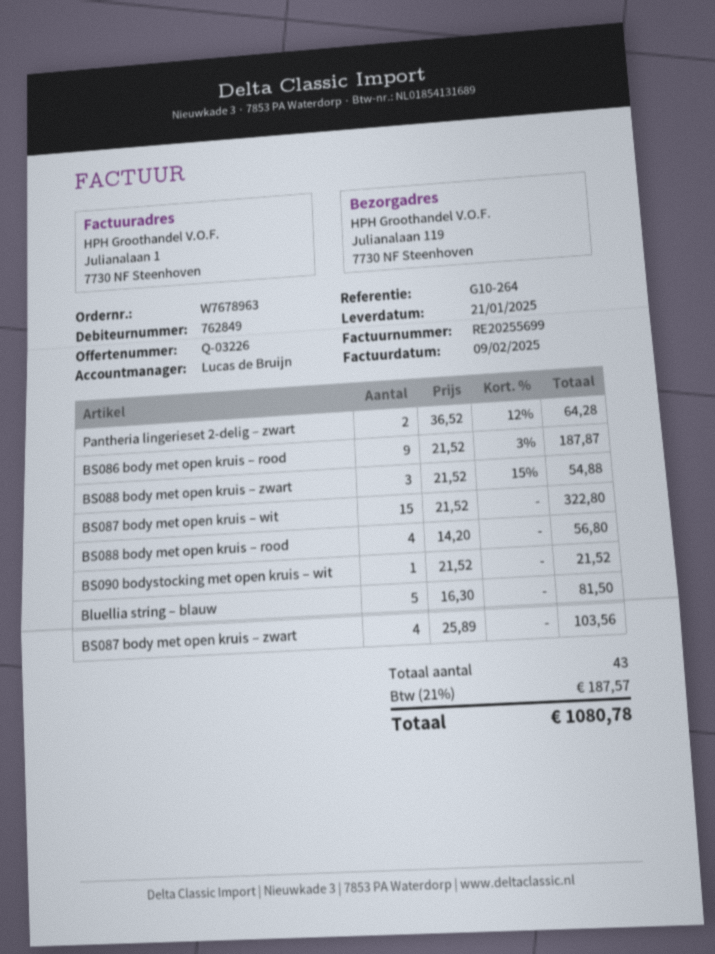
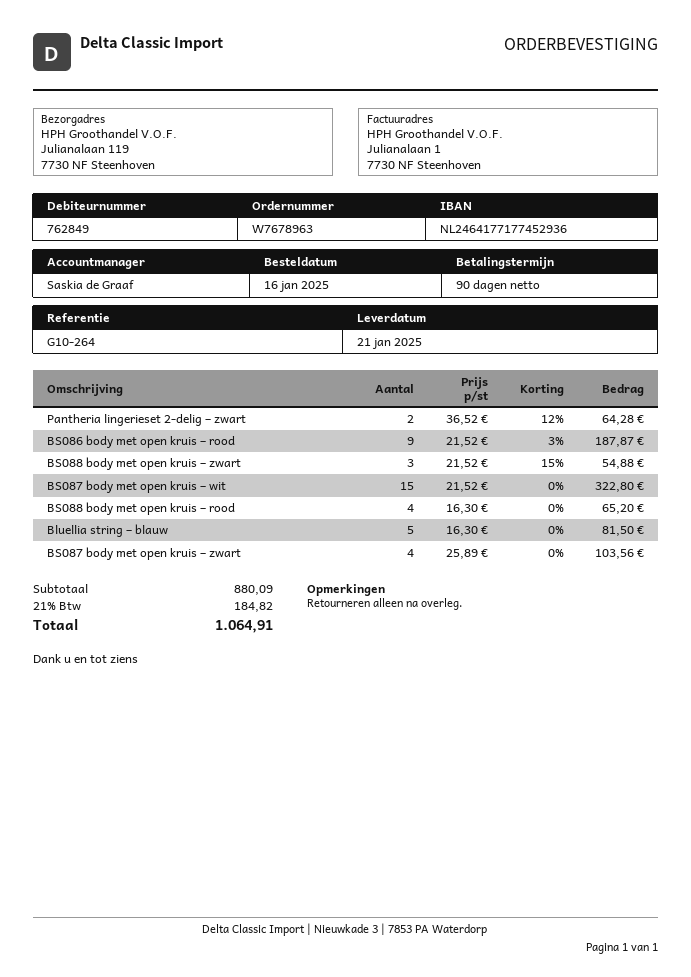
sales rep: Lucas de Bruijn -> Saskia de Graaf
BS088 body met open kruis – rood: 4 x 14.20 = 56.80 -> 4 x 16.30 = 65.20
BS090 bodystocking met open kruis – wit: 1 x 21.52 = 21.52 -> none
tax: 21% = 187.57 -> 21% = 184.82
total: 1080.78 -> 1064.91

